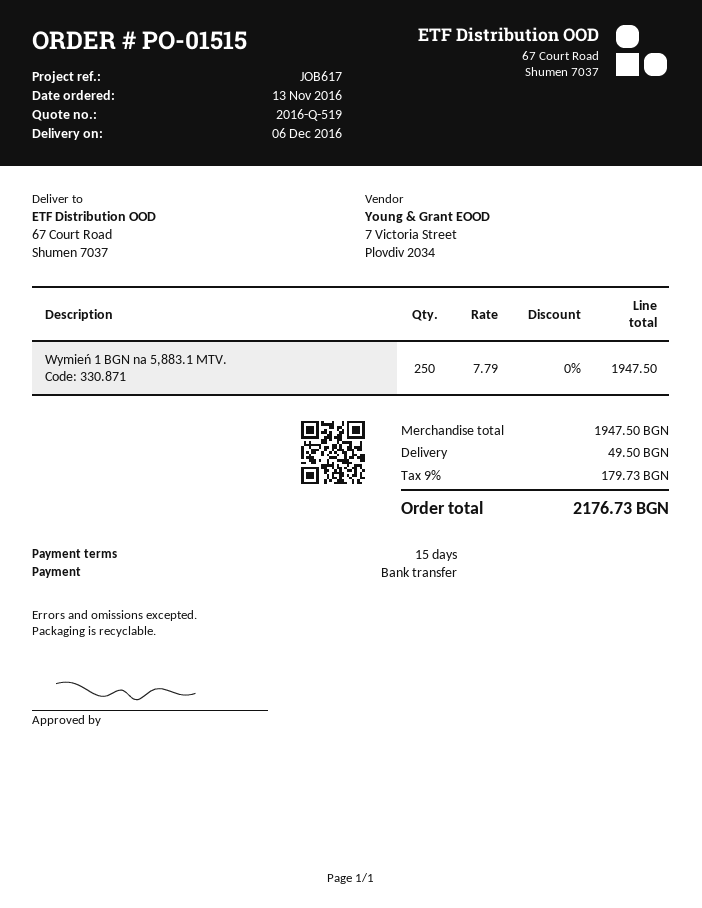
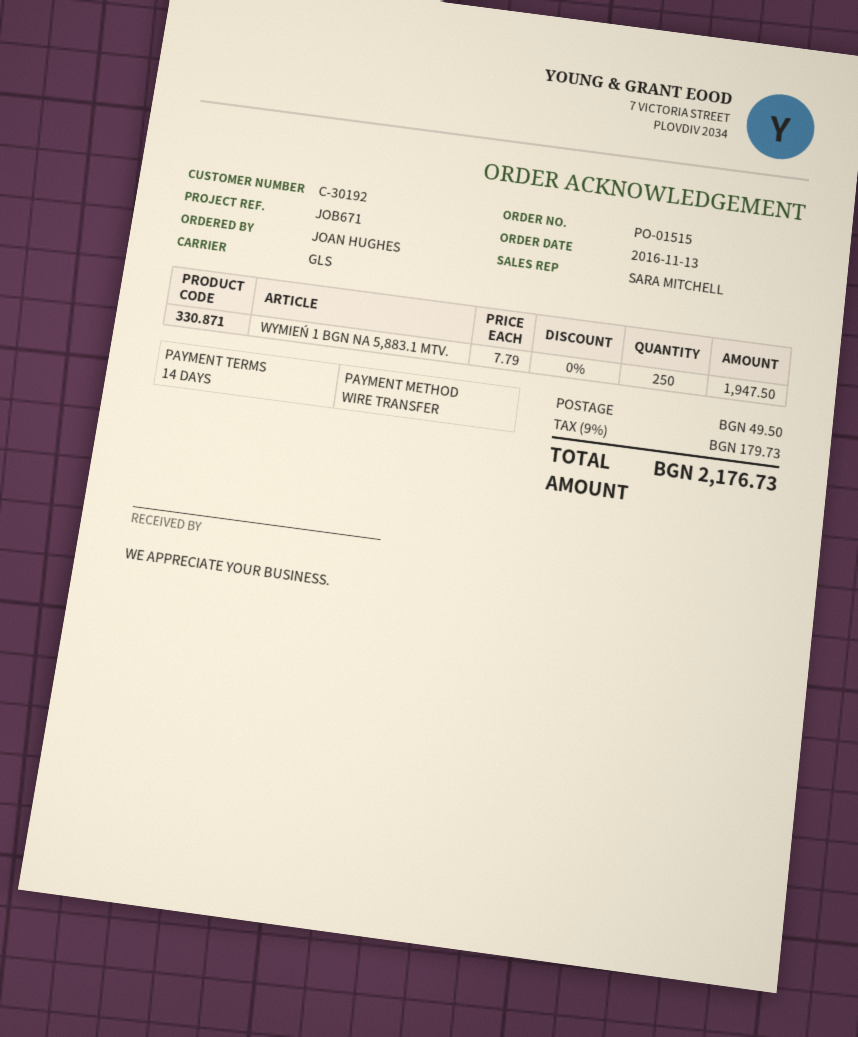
payment terms: 15 days -> 14 days
reference: JOB617 -> JOB671

